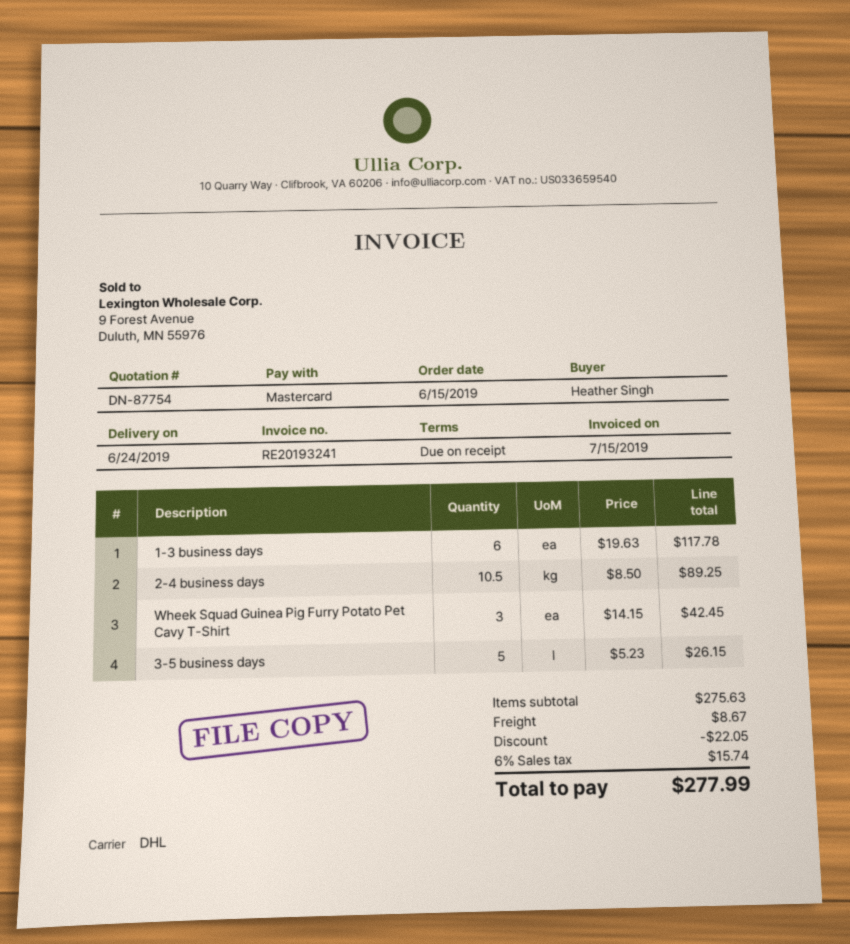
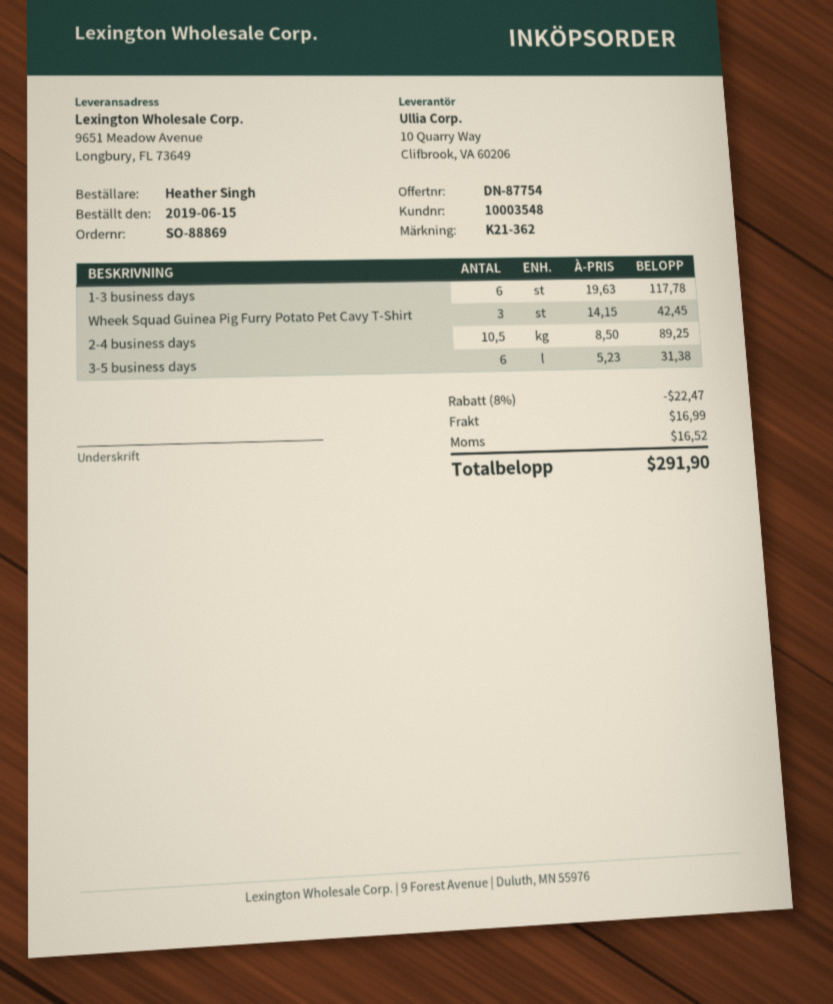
3-5 business days: 5 x 5.23 = 26.15 -> 6 x 5.23 = 31.38
discount: 22.05 -> 22.47
shipping: 8.67 -> 16.99
tax: 15.74 -> 16.52
total: 277.99 -> 291.90

